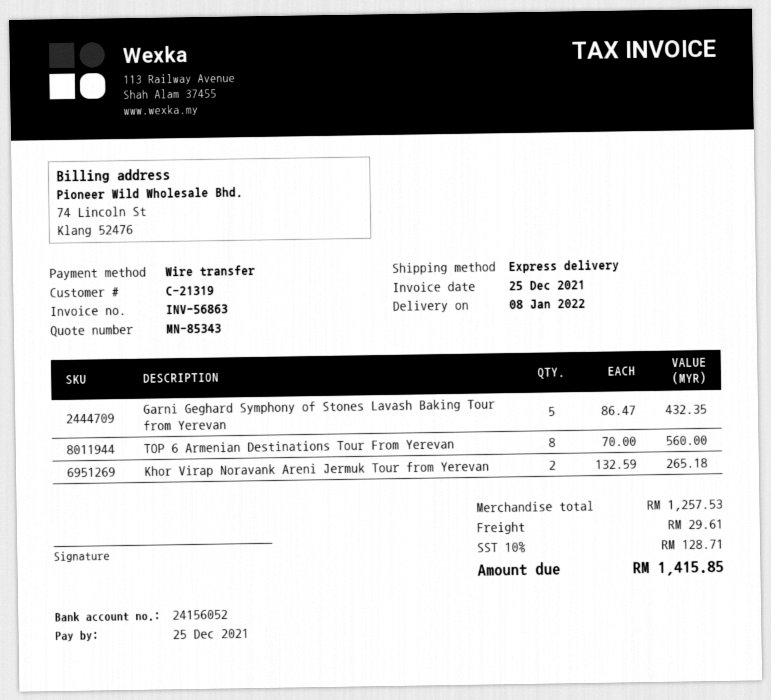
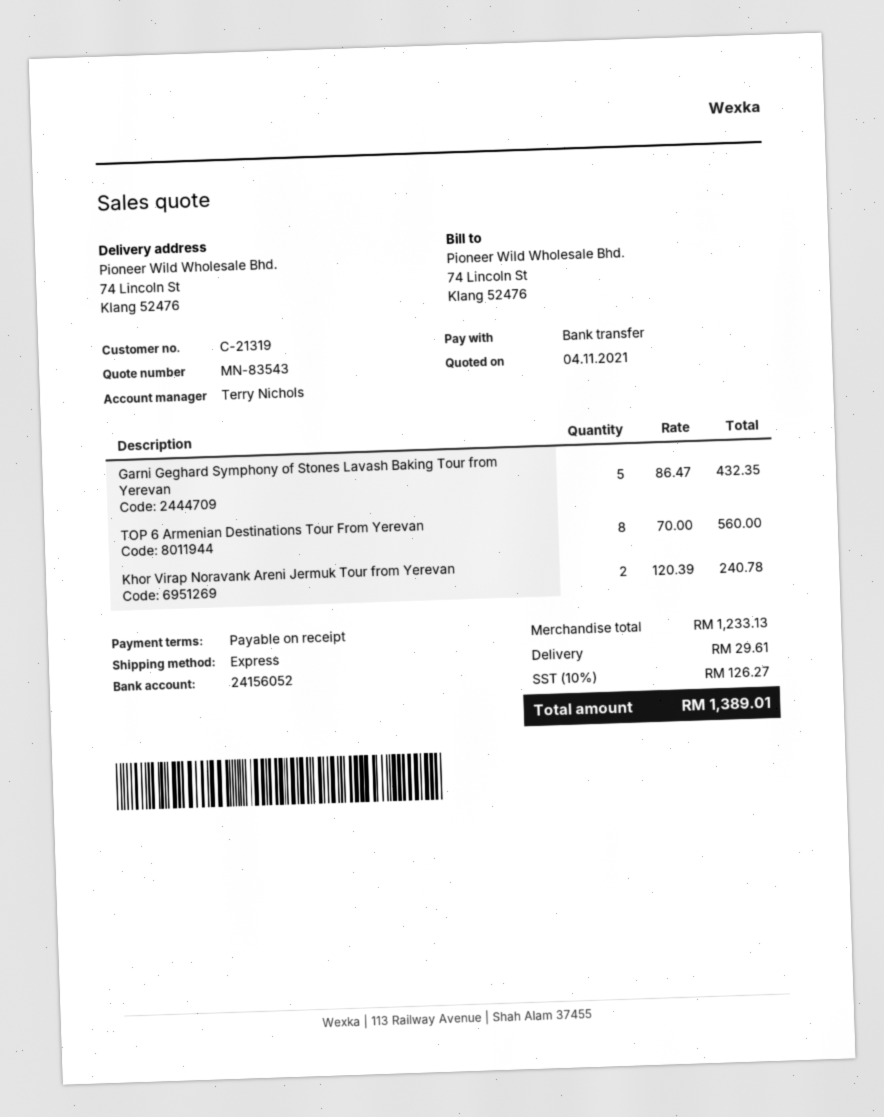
quote number: MN-85343 -> MN-83543
Khor Virap Noravank Areni Jermuk Tour from Yerevan: 2 x 132.59 = 265.18 -> 2 x 120.39 = 240.78
subtotal: 1257.53 -> 1233.13
tax: 10% = 128.71 -> 10% = 126.27
total: 1415.85 -> 1389.01

